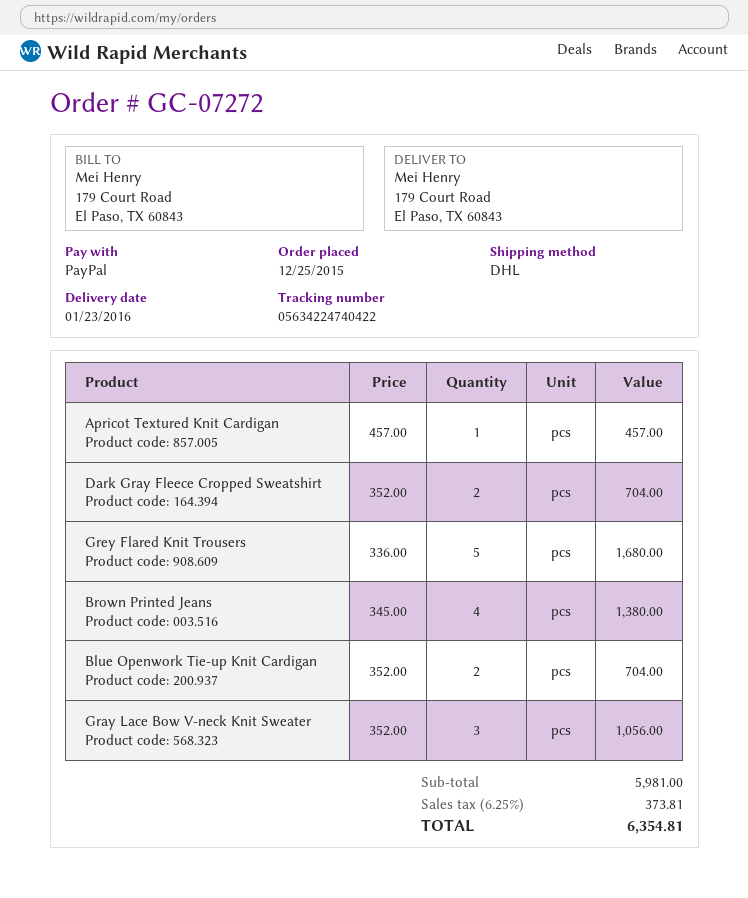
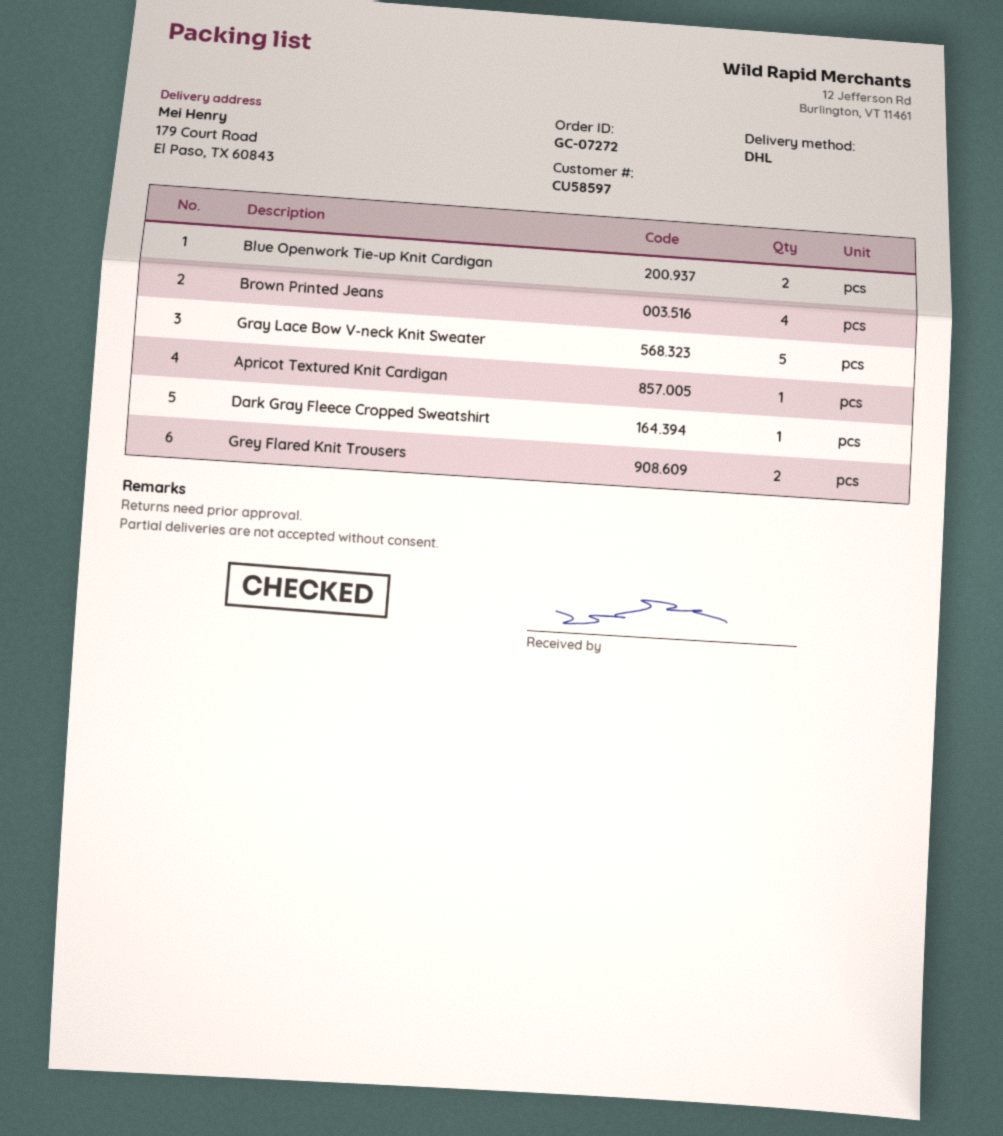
Dark Gray Fleece Cropped Sweatshirt: 2 -> 1
Grey Flared Knit Trousers: 5 -> 2
Gray Lace Bow V-neck Knit Sweater: 3 -> 5

